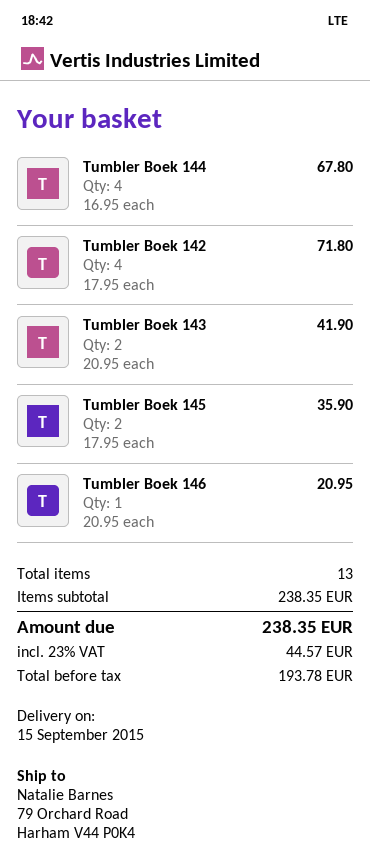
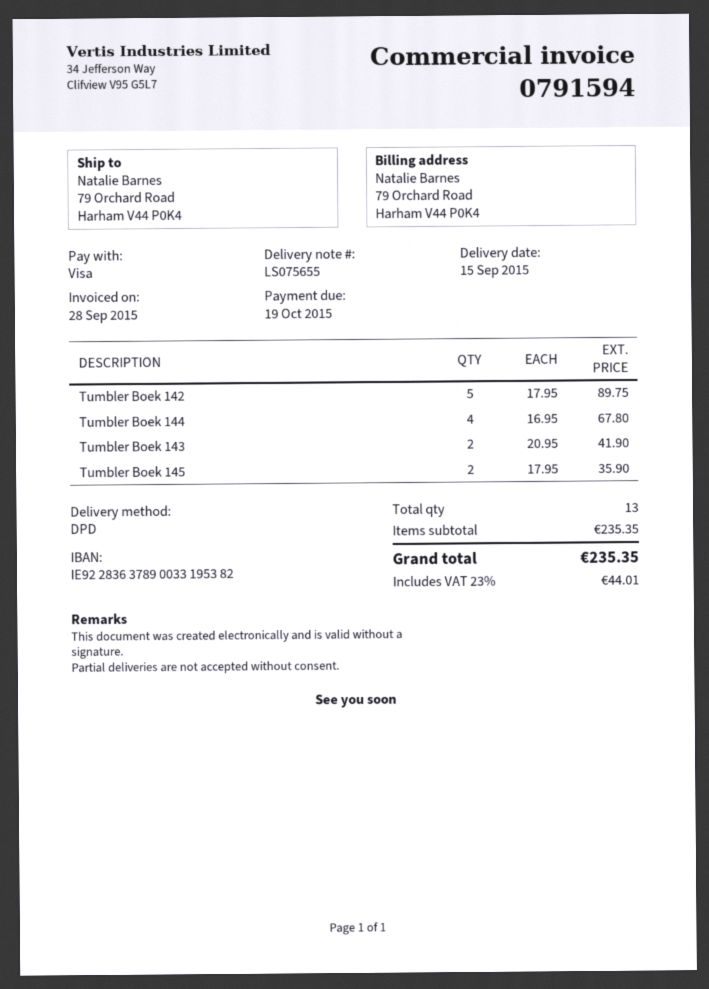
Tumbler Boek 142: 4 x 17.95 = 71.80 -> 5 x 17.95 = 89.75
Tumbler Boek 146: 1 x 20.95 = 20.95 -> none
subtotal: 238.35 -> 235.35
tax: 23% = 44.57 -> 23% = 44.01
total: 238.35 -> 235.35

